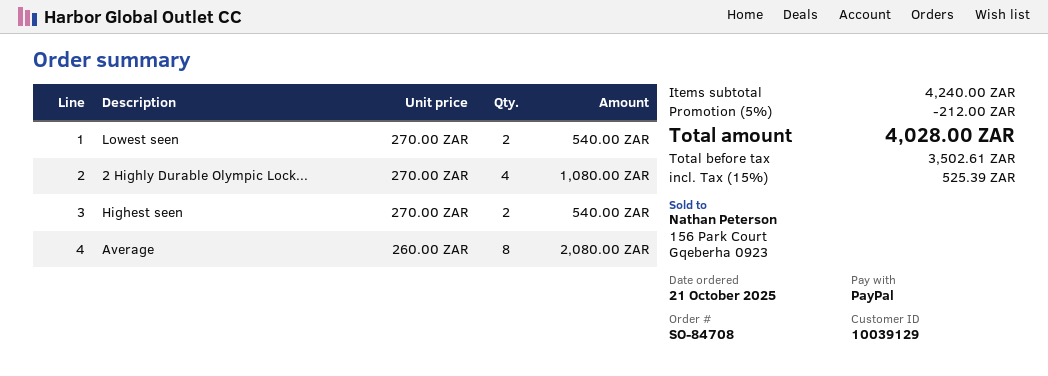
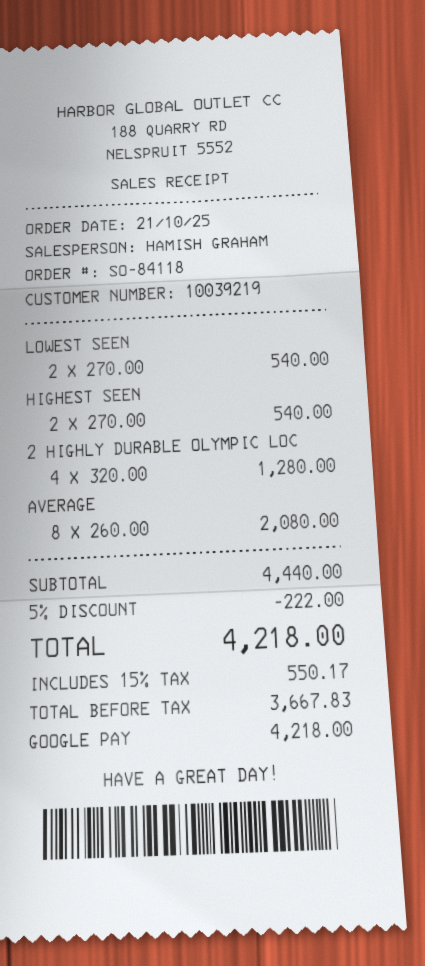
order number: SO-84708 -> SO-84118
customer number: 10039129 -> 10039219
payment method: PayPal -> Google Pay
2 Highly Durable Olympic Lock...: 4 x 270.00 = 1080.00 -> 4 x 320.00 = 1280.00
subtotal: 4240.00 -> 4440.00
discount: 5% = 212.00 -> 5% = 222.00
net: 3502.61 -> 3667.83
tax: 15% = 525.39 -> 15% = 550.17
total: 4028.00 -> 4218.00

